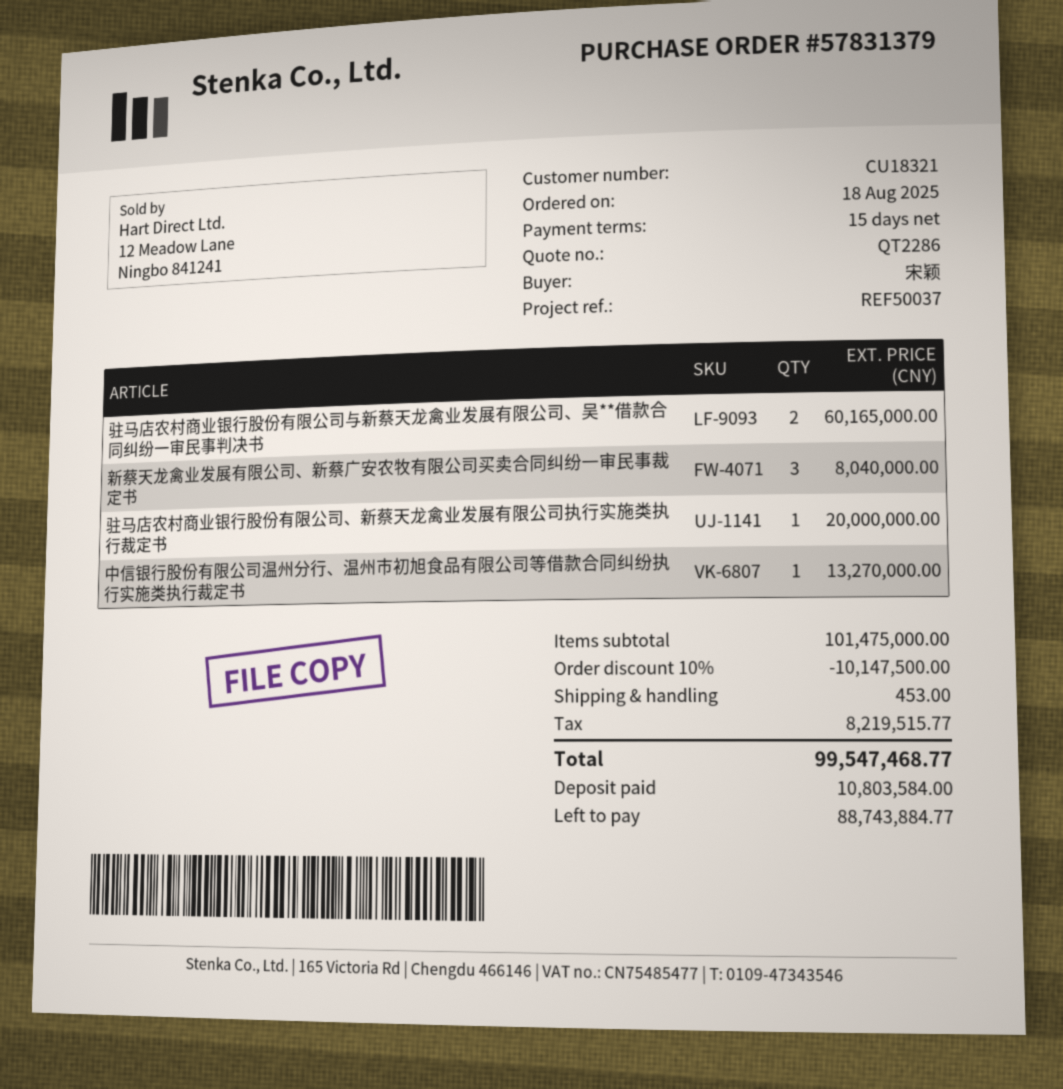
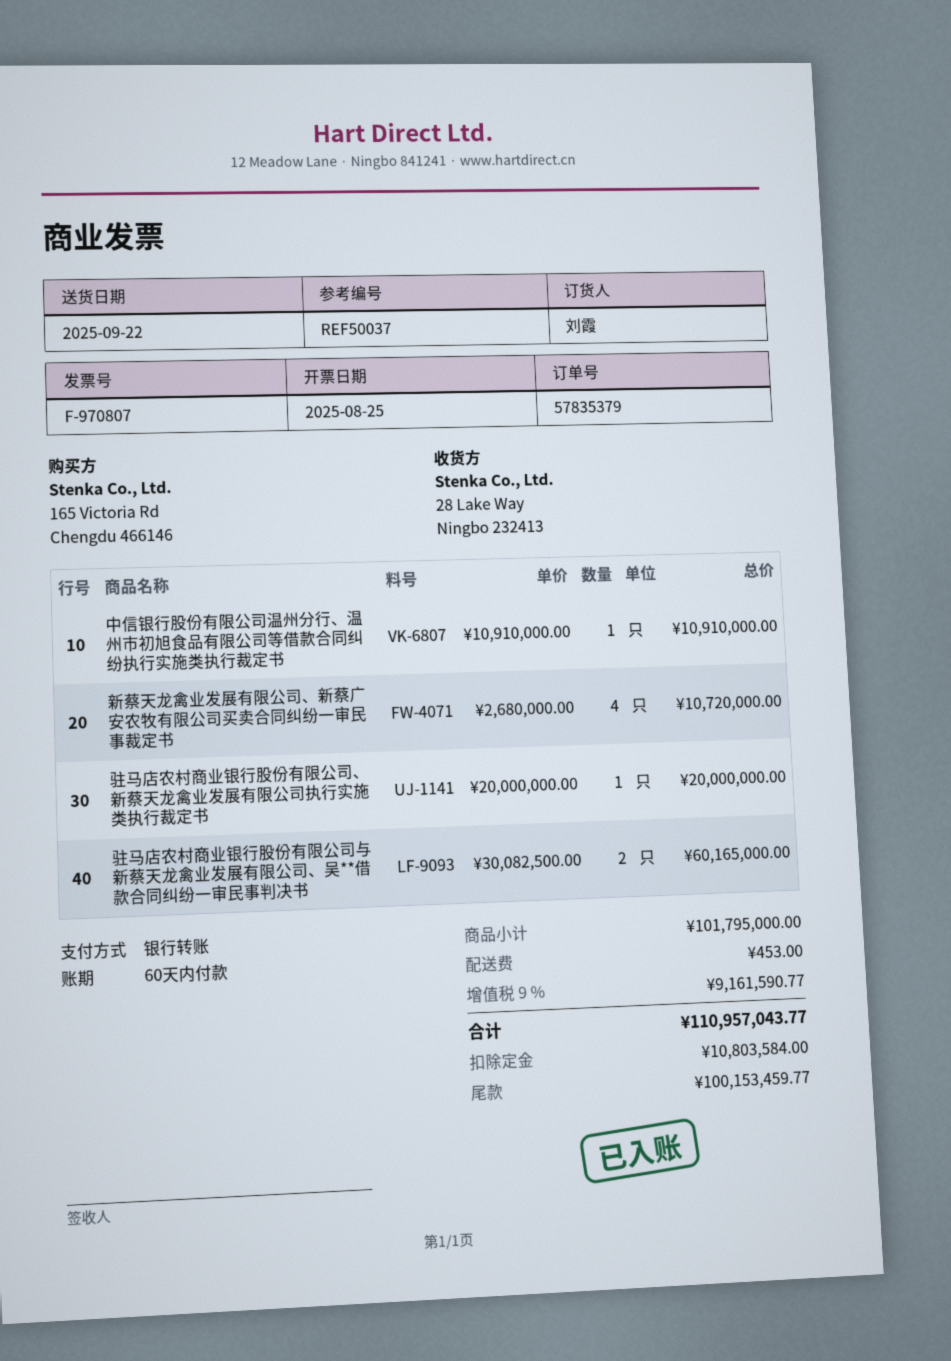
order number: 57831379 -> 57835379
payment terms: 15 days -> 60 days
ordered by: 宋颖 -> 刘霞
新蔡天龙禽业发展有限公司、新蔡广安农牧有限公司买卖合同纠纷一审民事裁定书: 3 for 8040000.00 -> 4 for 10720000.00
中信银行股份有限公司温州分行、温州市初旭食品有限公司等借款合同纠纷执行实施类执行裁定书: 1 for 13270000.00 -> 1 for 10910000.00
subtotal: 101475000.00 -> 101795000.00
discount: 10% = 10147500.00 -> none
tax: 8219515.77 -> 9161590.77
total: 99547468.77 -> 110957043.77
balance: 88743884.77 -> 100153459.77

